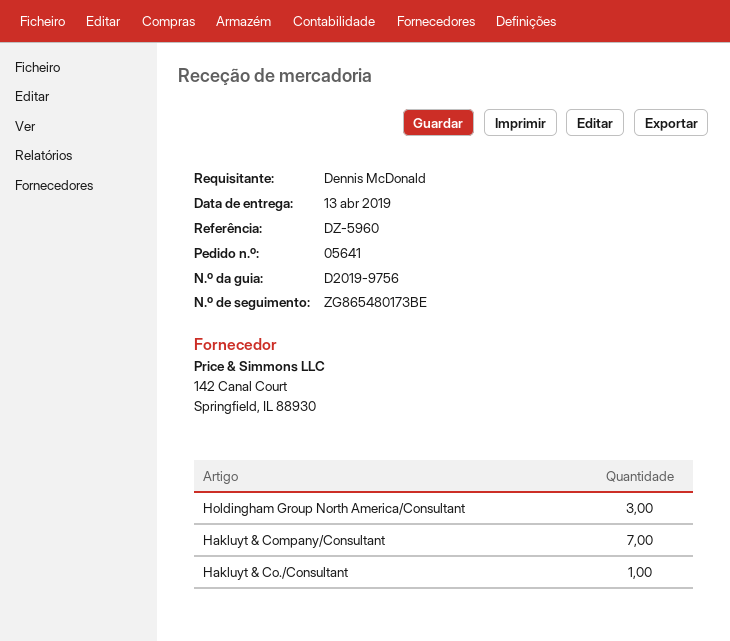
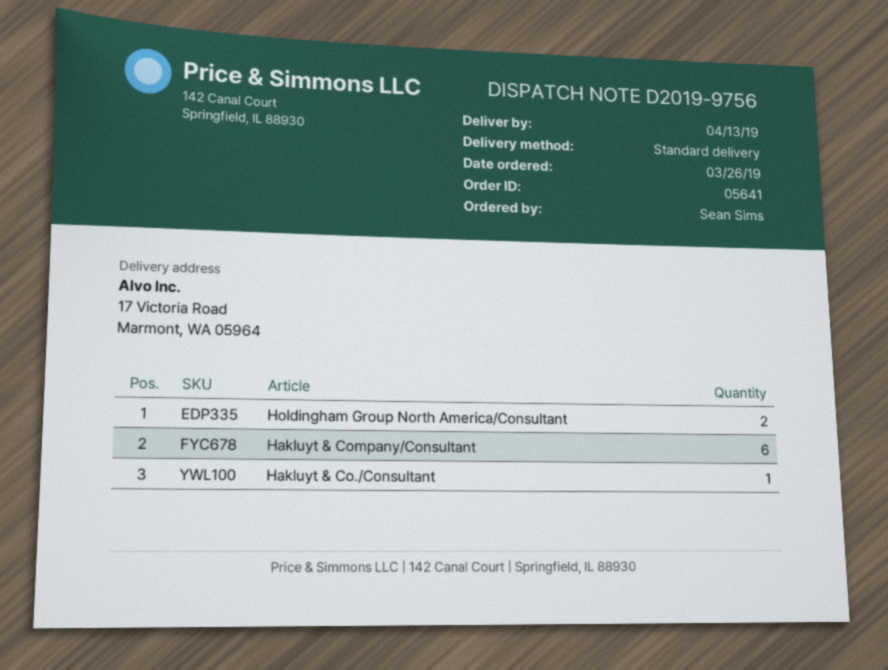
ordered by: Dennis McDonald -> Sean Sims
Holdingham Group North America/Consultant: 3 -> 2
Hakluyt & Company/Consultant: 7 -> 6

